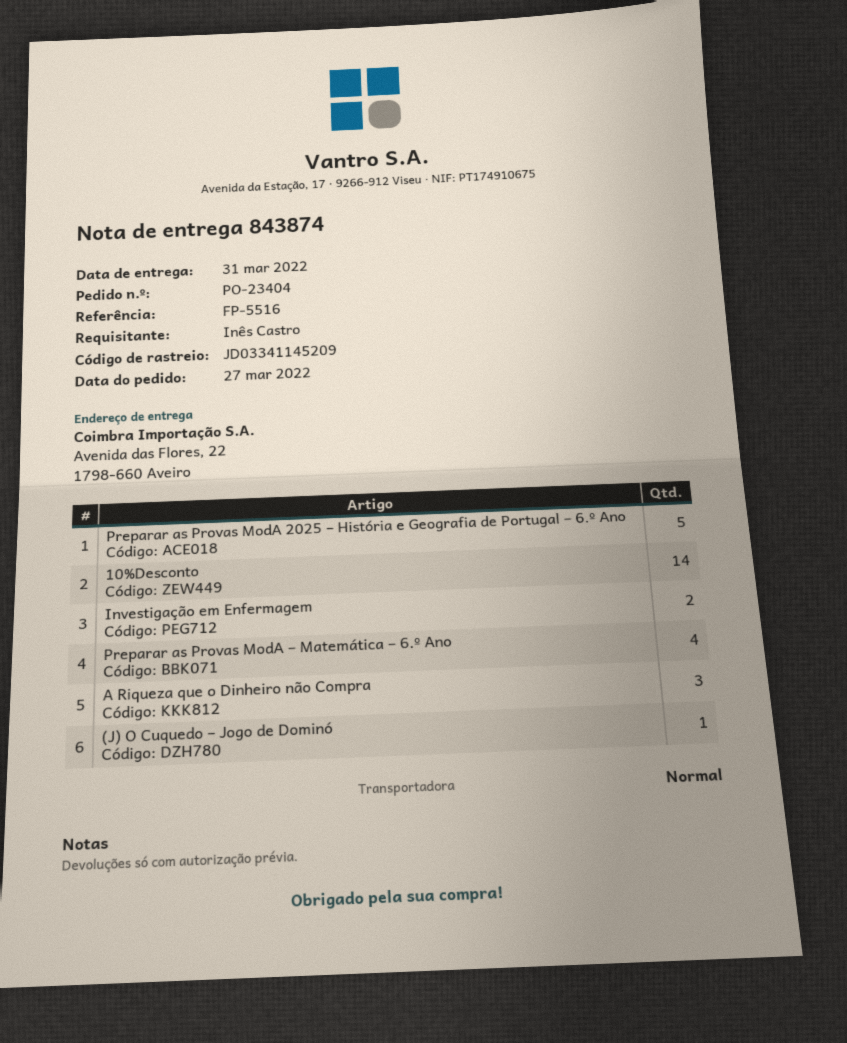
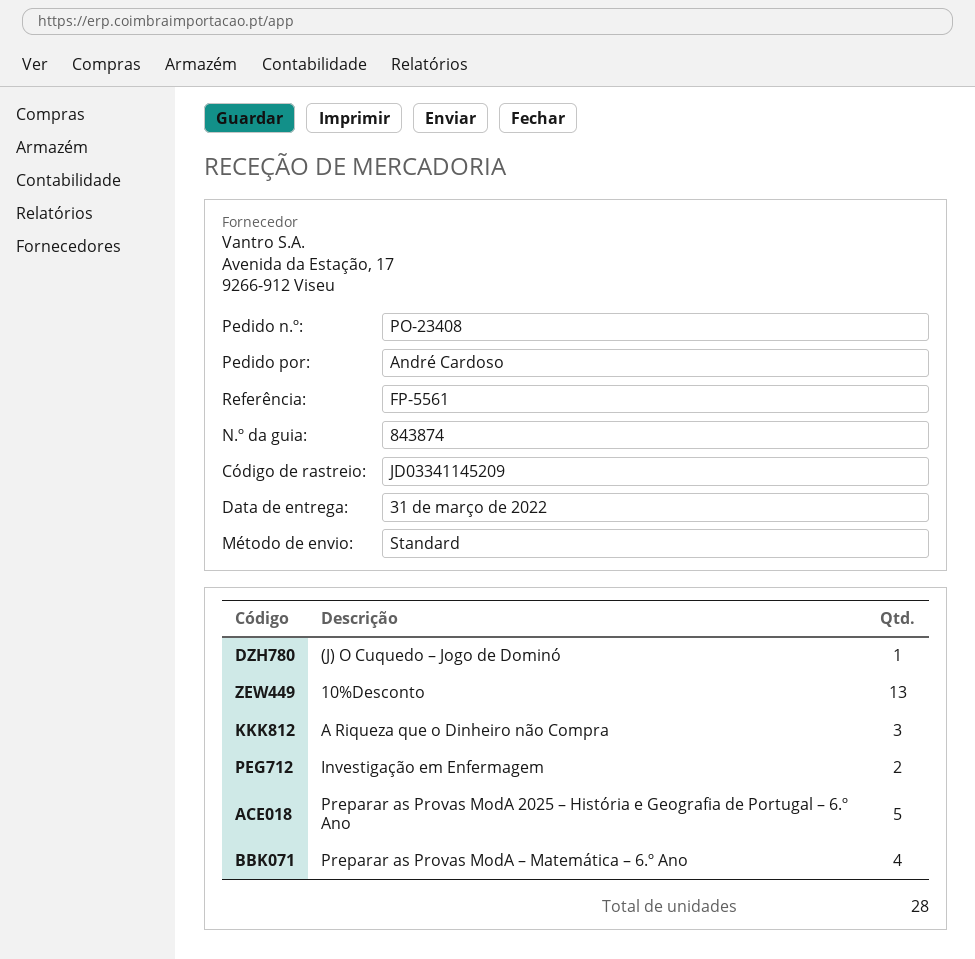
order number: PO-23404 -> PO-23408
reference: FP-5516 -> FP-5561
ordered by: Inês Castro -> André Cardoso
10%Desconto: 14 -> 13

